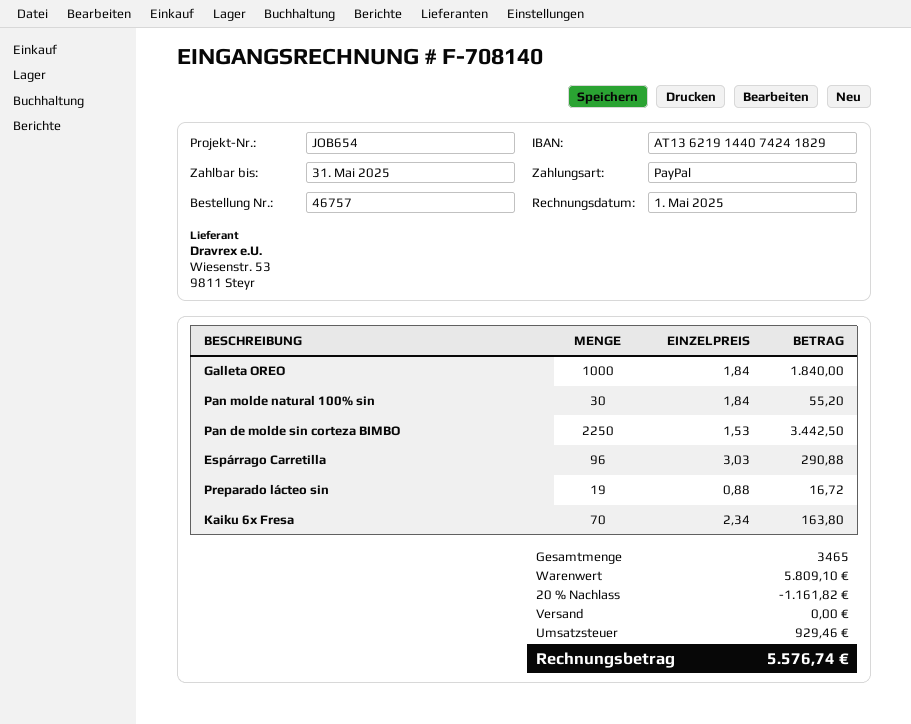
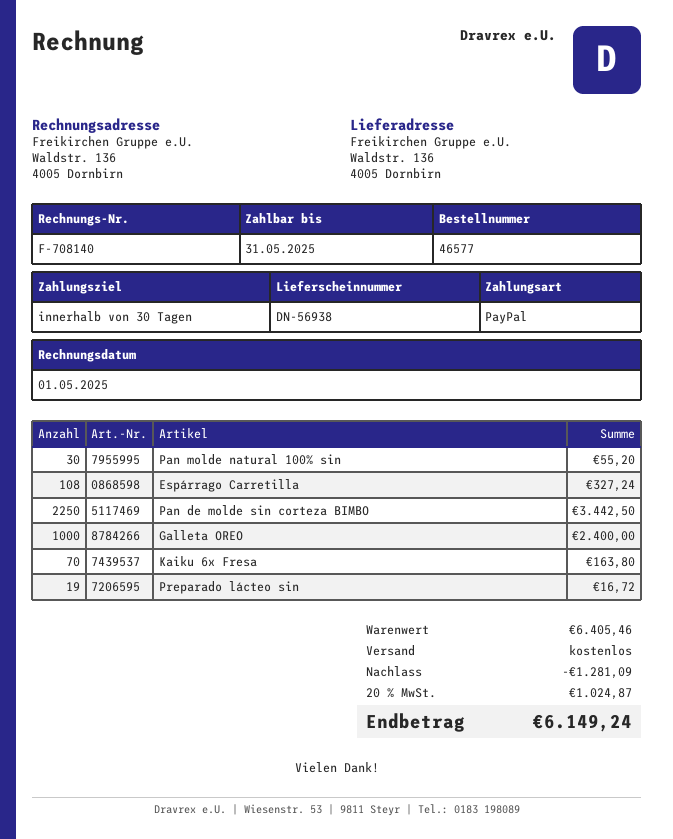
order number: 46757 -> 46577
Galleta OREO: 1000 for 1840.00 -> 1000 for 2400.00
Espárrago Carretilla: 96 for 290.88 -> 108 for 327.24
subtotal: 5809.10 -> 6405.46
discount: 1161.82 -> 1281.09
tax: 929.46 -> 1024.87
total: 5576.74 -> 6149.24

